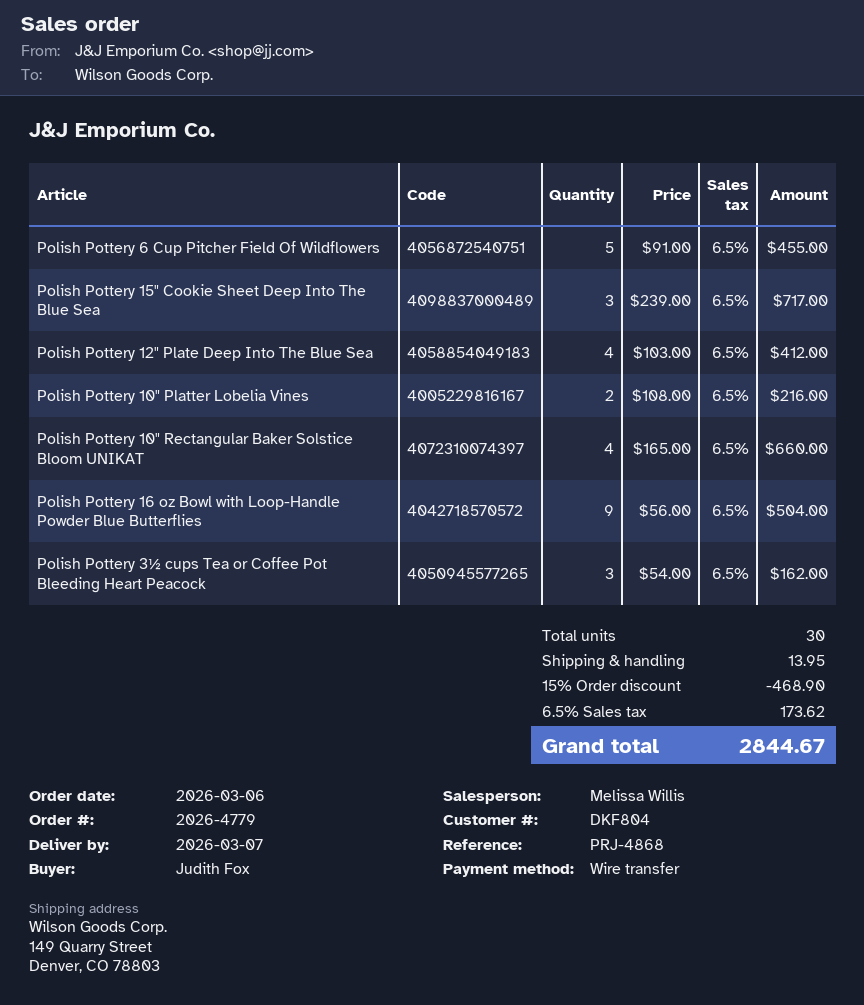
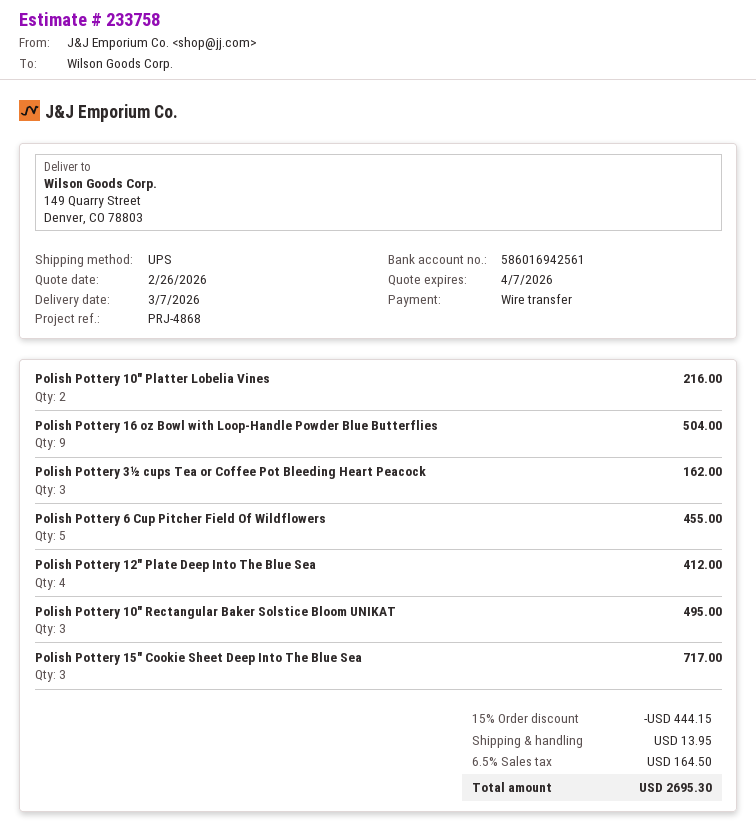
Polish Pottery 10" Rectangular Baker Solstice Bloom UNIKAT: 4 for 660.00 -> 3 for 495.00
discount: 15% = 468.90 -> 15% = 444.15
tax: 6.5% = 173.62 -> 6.5% = 164.50
total: 2844.67 -> 2695.30

